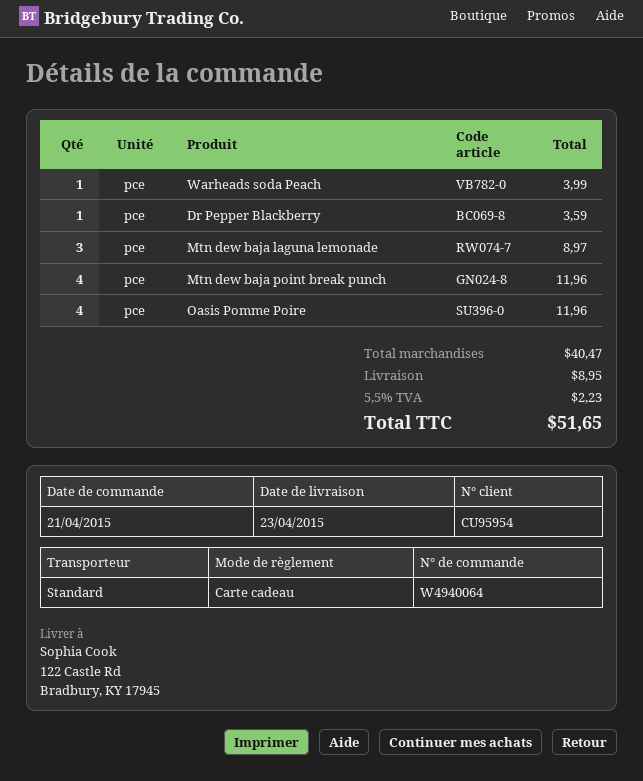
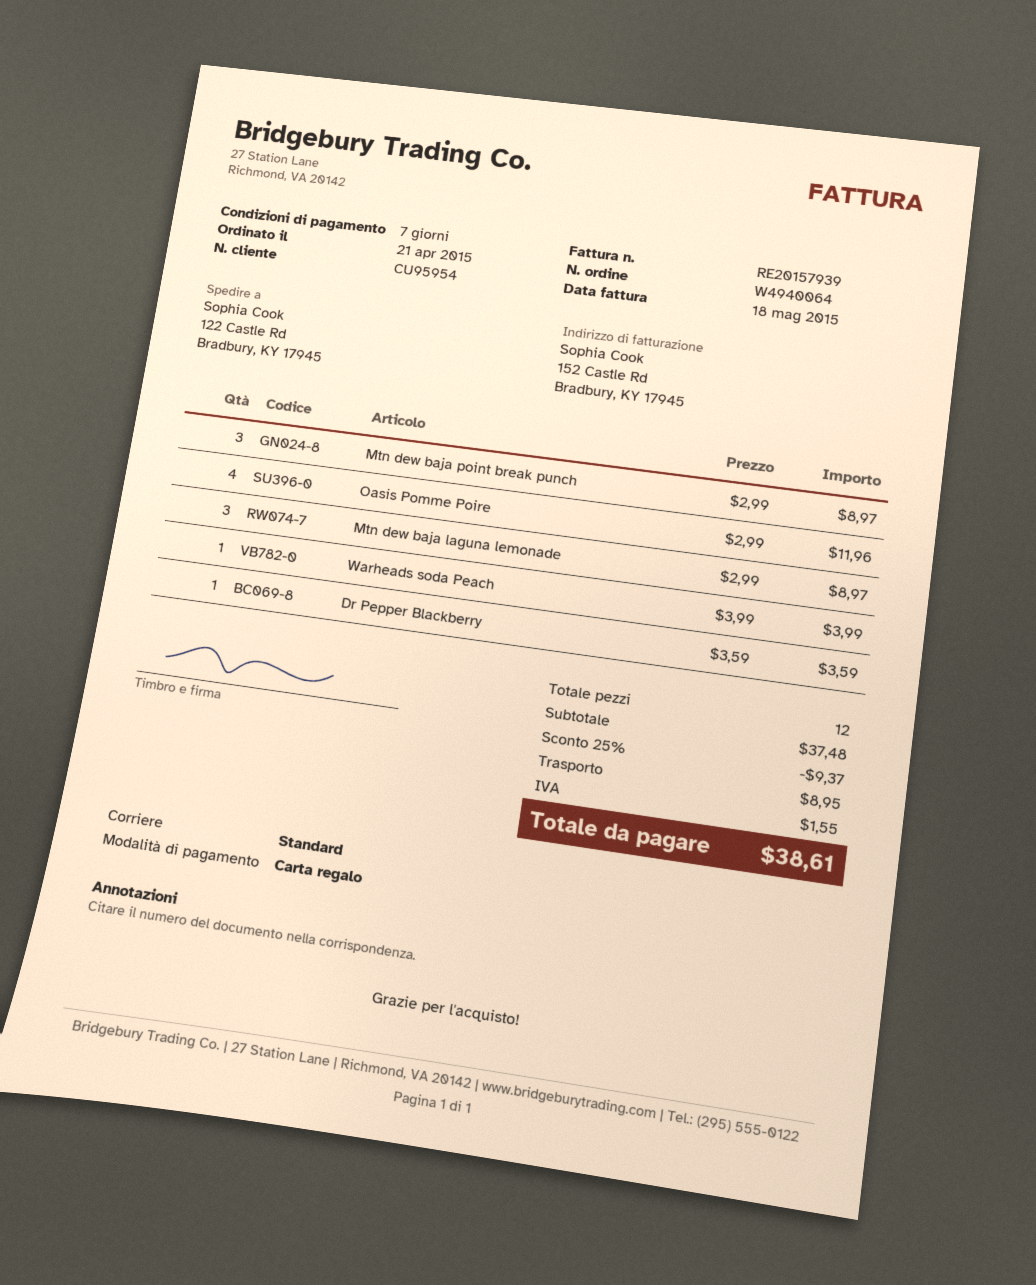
Mtn dew baja point break punch: 4 for 11.96 -> 3 for 8.97
subtotal: 40.47 -> 37.48
discount: none -> 25% = 9.37
tax: 2.23 -> 1.55
total: 51.65 -> 38.61

